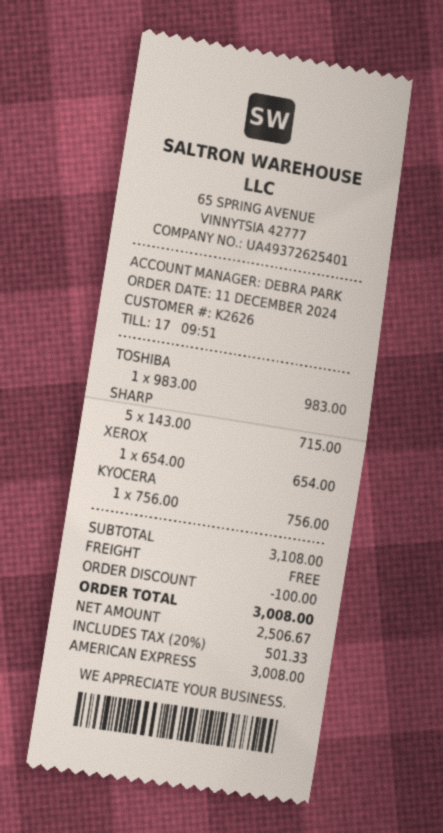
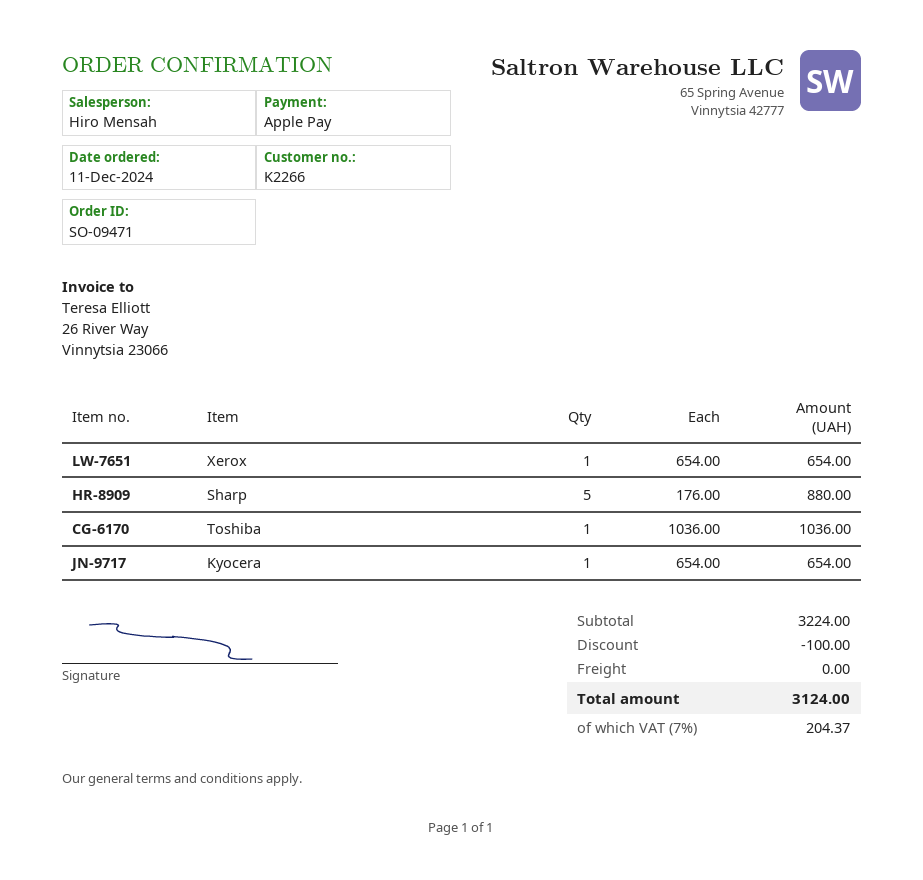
customer number: K2626 -> K2266
sales rep: DEBRA PARK -> Hiro Mensah
payment method: American Express -> Apple Pay
TOSHIBA: 1 x 983.00 = 983.00 -> 1 x 1036.00 = 1036.00
SHARP: 5 x 143.00 = 715.00 -> 5 x 176.00 = 880.00
KYOCERA: 1 x 756.00 = 756.00 -> 1 x 654.00 = 654.00
subtotal: 3108.00 -> 3224.00
tax: 20% = 501.33 -> 7% = 204.37
total: 3008.00 -> 3124.00

